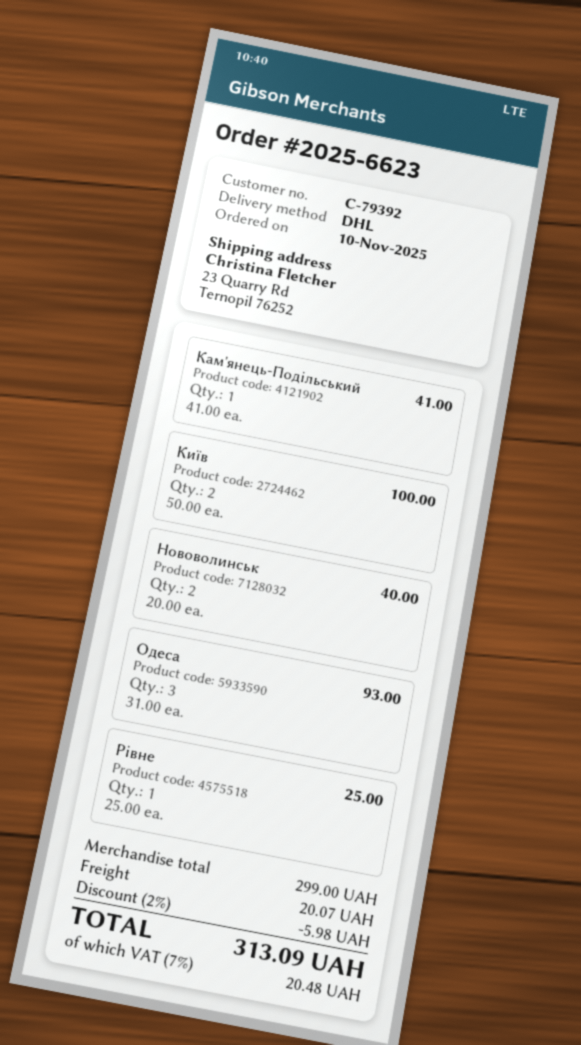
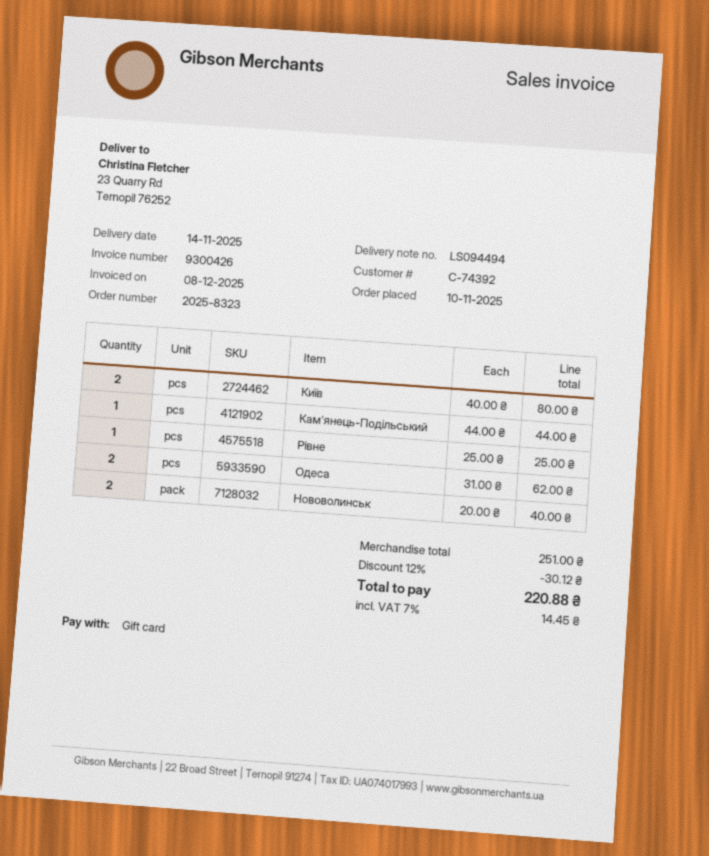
order number: 2025-6623 -> 2025-8323
customer number: C-79392 -> C-74392
Кам'янець-Подільський: 1 x 41.00 = 41.00 -> 1 x 44.00 = 44.00
Київ: 2 x 50.00 = 100.00 -> 2 x 40.00 = 80.00
Одеса: 3 x 31.00 = 93.00 -> 2 x 31.00 = 62.00
subtotal: 299.00 -> 251.00
discount: 2% = 5.98 -> 12% = 30.12
shipping: 20.07 -> none
tax: 7% = 20.48 -> 7% = 14.45
total: 313.09 -> 220.88

